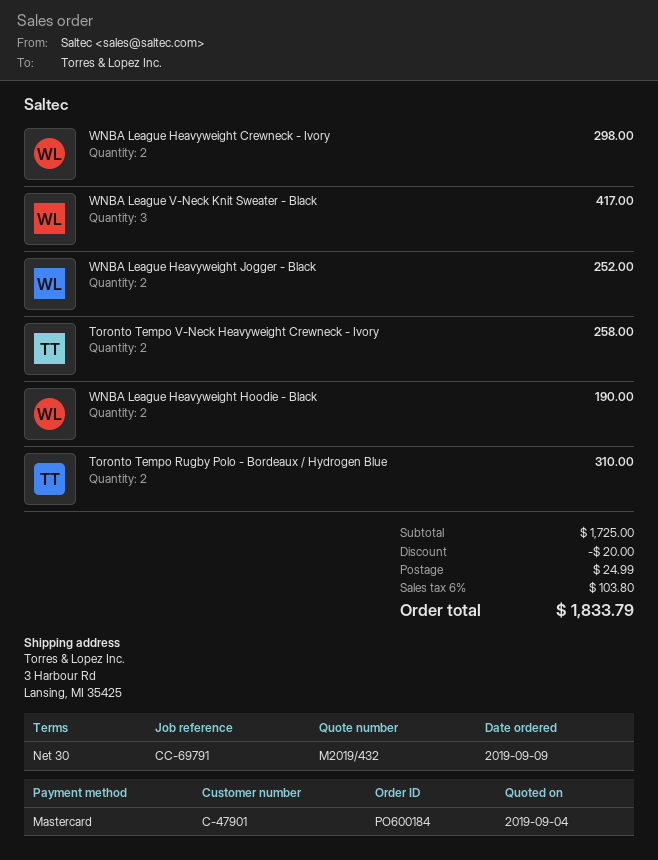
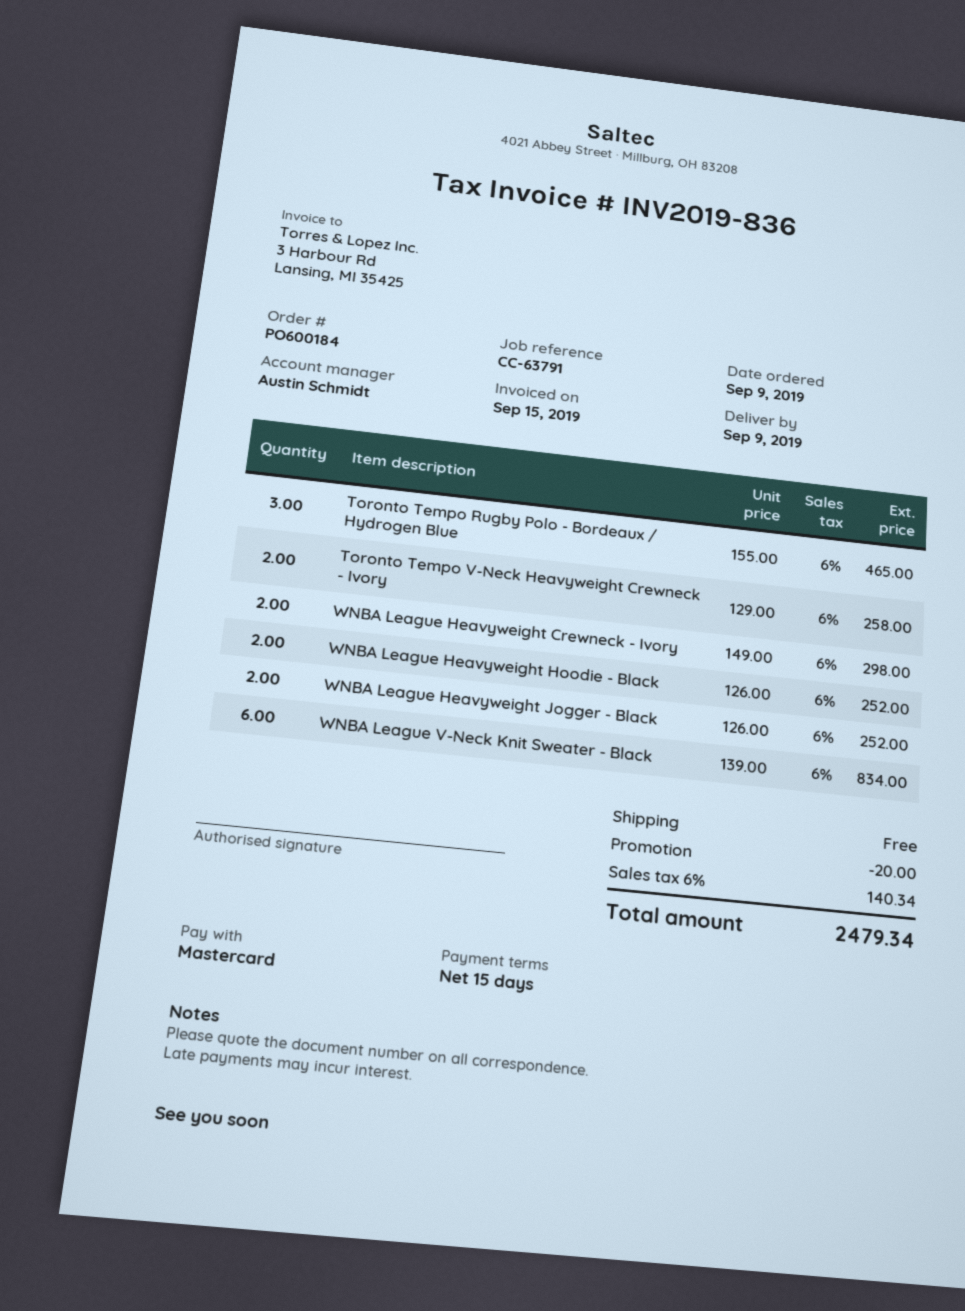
payment terms: 30 days -> 15 days
reference: CC-69791 -> CC-63791
WNBA League V-Neck Knit Sweater - Black: 3 for 417.00 -> 6 for 834.00
WNBA League Heavyweight Hoodie - Black: 2 for 190.00 -> 2 for 252.00
Toronto Tempo Rugby Polo - Bordeaux / Hydrogen Blue: 2 for 310.00 -> 3 for 465.00
shipping: 24.99 -> 0.00
tax: 6% = 103.80 -> 6% = 140.34
total: 1833.79 -> 2479.34

